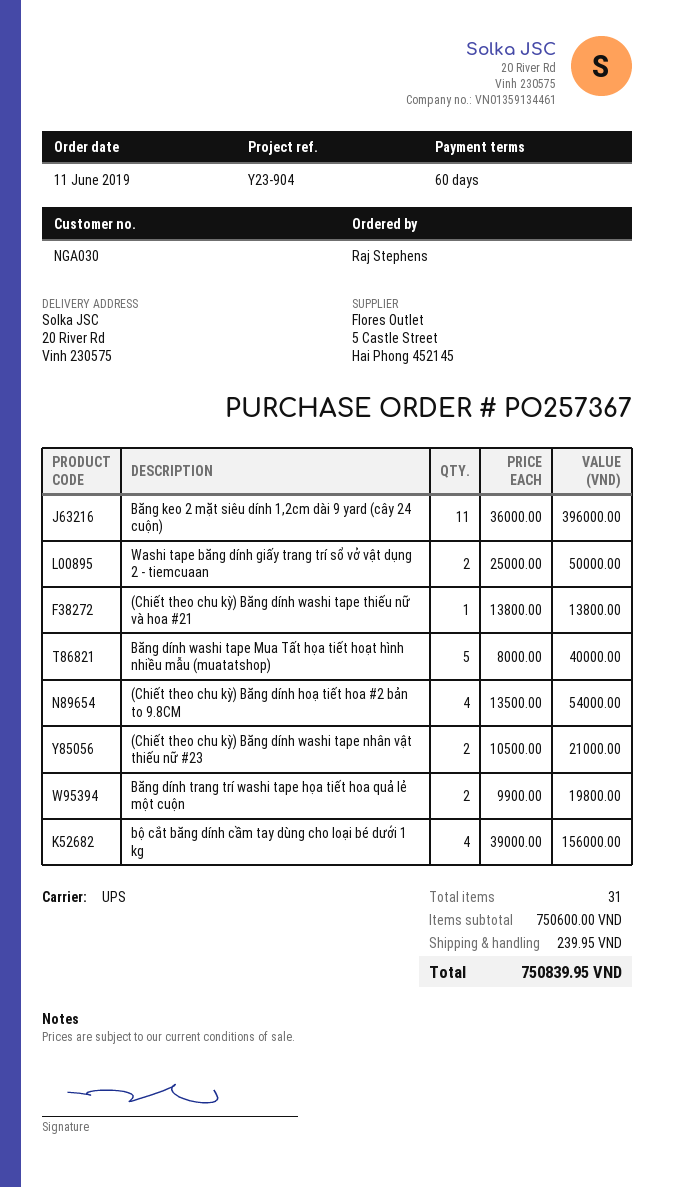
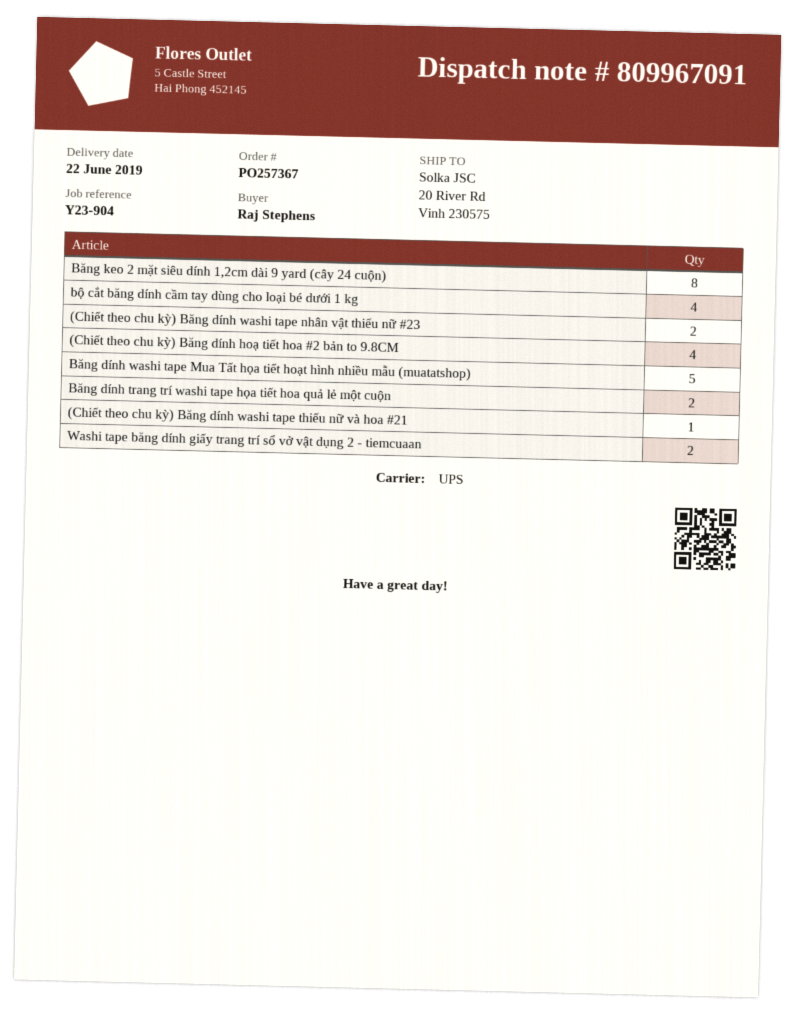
Băng keo 2 mặt siêu dính 1,2cm dài 9 yard (cây 24 cuộn): 11 -> 8

